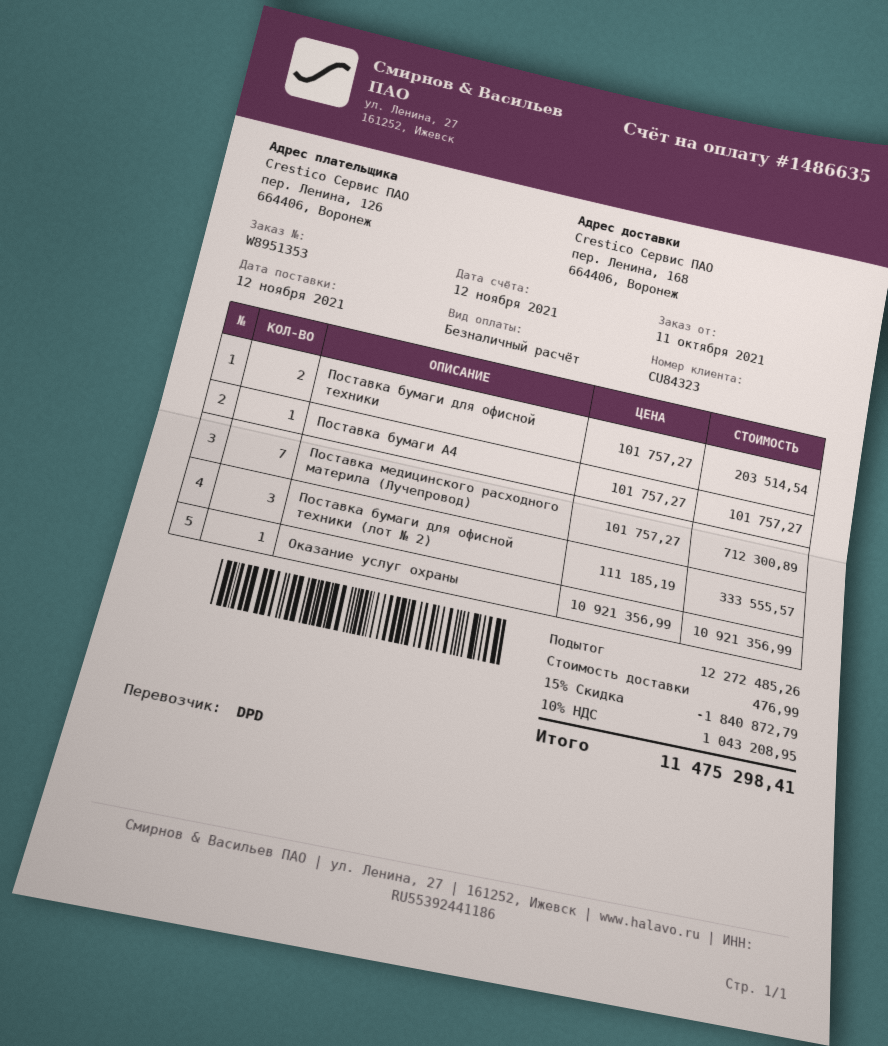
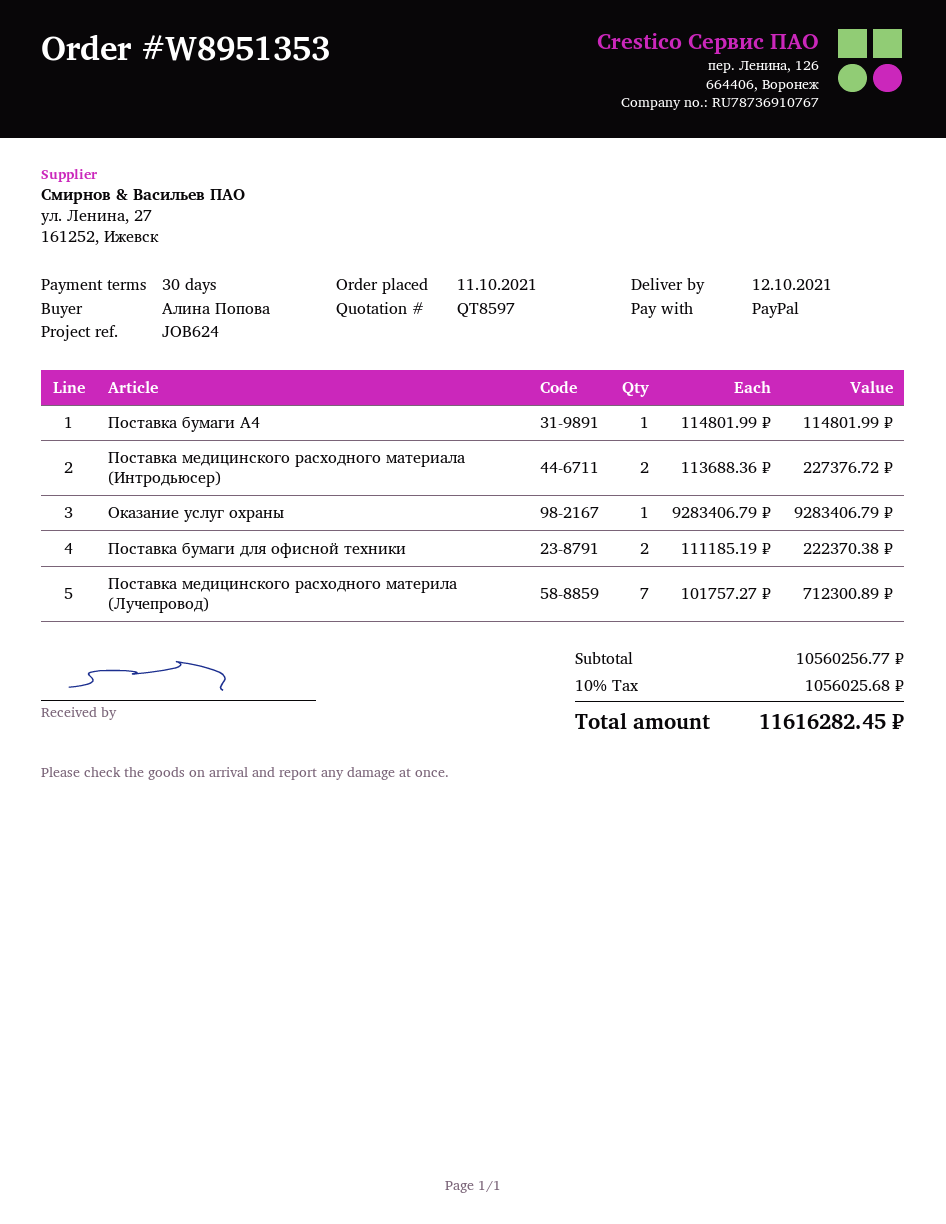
delivery date: 2021-11-12 -> 2021-10-12
payment method: bank transfer -> PayPal
Поставка бумаги для офисной техники: 2 x 101757.27 = 203514.54 -> 2 x 111185.19 = 222370.38
Поставка бумаги А4: 1 x 101757.27 = 101757.27 -> 1 x 114801.99 = 114801.99
Поставка бумаги для офисной техники (лот № 2): 3 x 111185.19 = 333555.57 -> none
Оказание услуг охраны: 1 x 10921356.99 = 10921356.99 -> 1 x 9283406.79 = 9283406.79
Поставка медицинского расходного материала (Интродьюсер): none -> 2 x 113688.36 = 227376.72
subtotal: 12272485.26 -> 10560256.77
discount: 15% = 1840872.79 -> none
shipping: 476.99 -> none
tax: 10% = 1043208.95 -> 10% = 1056025.68
total: 11475298.41 -> 11616282.45

